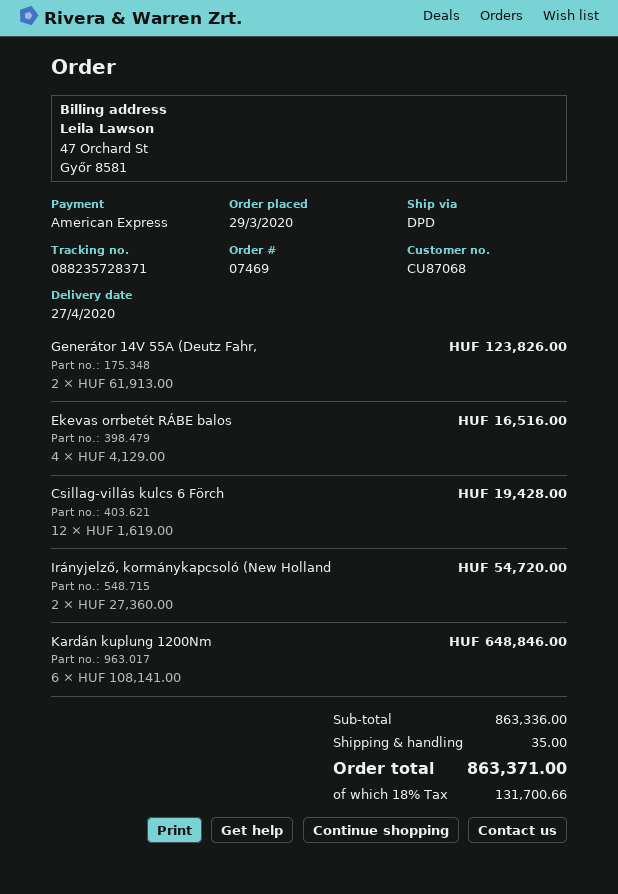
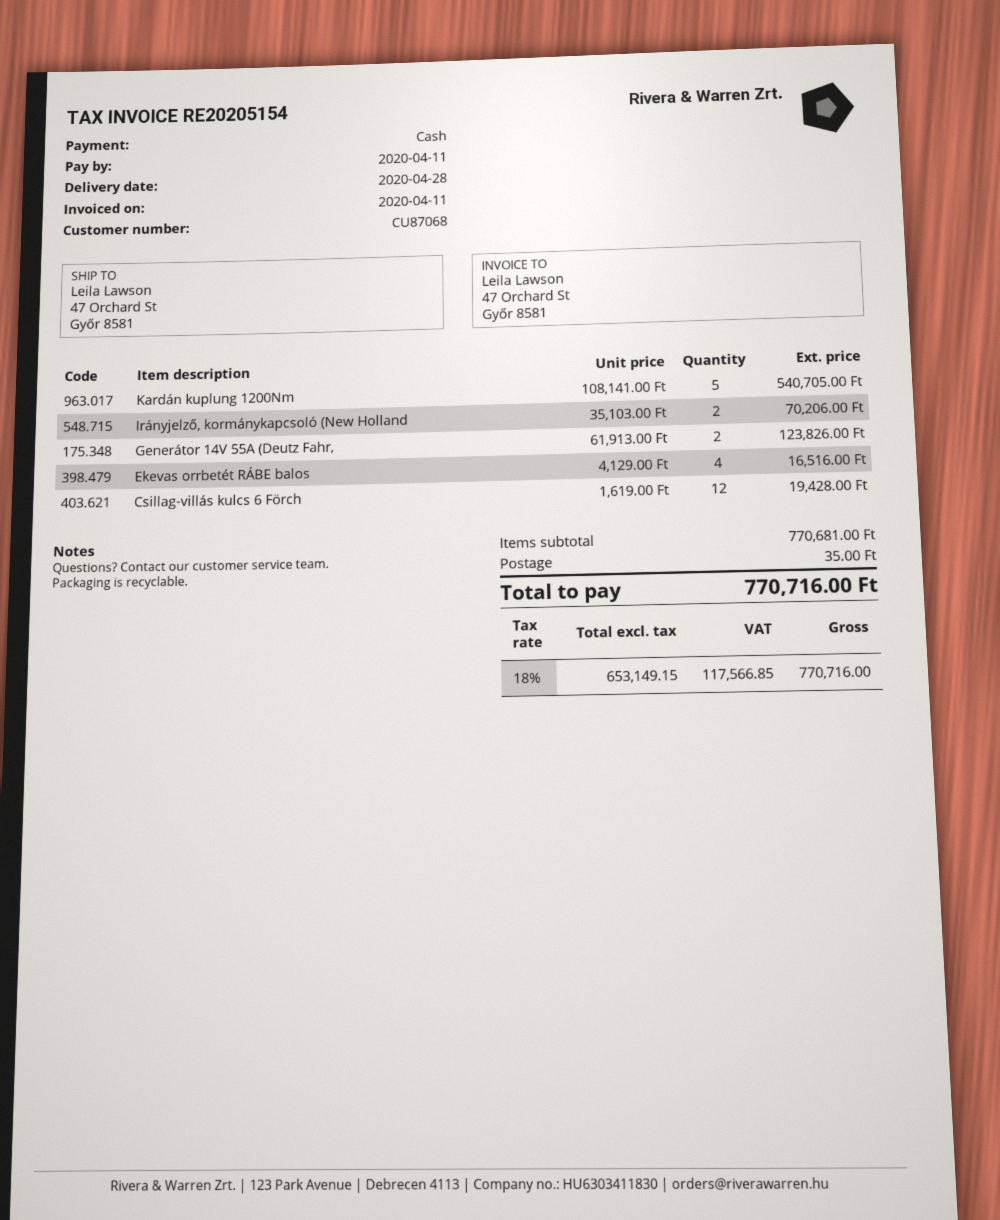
delivery date: 2020-04-27 -> 2020-04-28
payment method: American Express -> cash
Irányjelző, kormánykapcsoló (New Holland: 2 x 27360.00 = 54720.00 -> 2 x 35103.00 = 70206.00
Kardán kuplung 1200Nm: 6 x 108141.00 = 648846.00 -> 5 x 108141.00 = 540705.00
subtotal: 863336.00 -> 770681.00
tax: 18% = 131700.66 -> 18% = 117566.85
total: 863371.00 -> 770716.00

